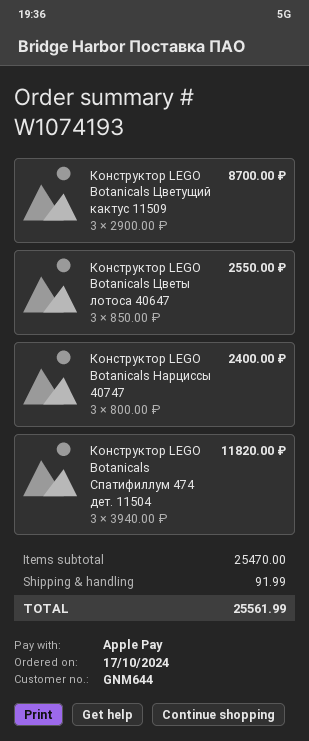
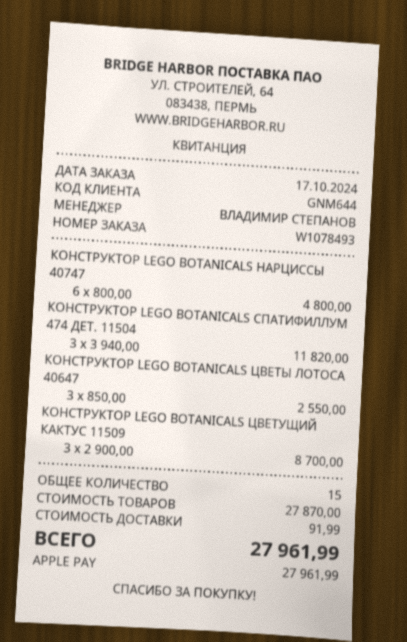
order number: W1074193 -> W1078493
Конструктор LEGO Botanicals Нарциссы 40747: 3 x 800.00 = 2400.00 -> 6 x 800.00 = 4800.00
subtotal: 25470.00 -> 27870.00
total: 25561.99 -> 27961.99

